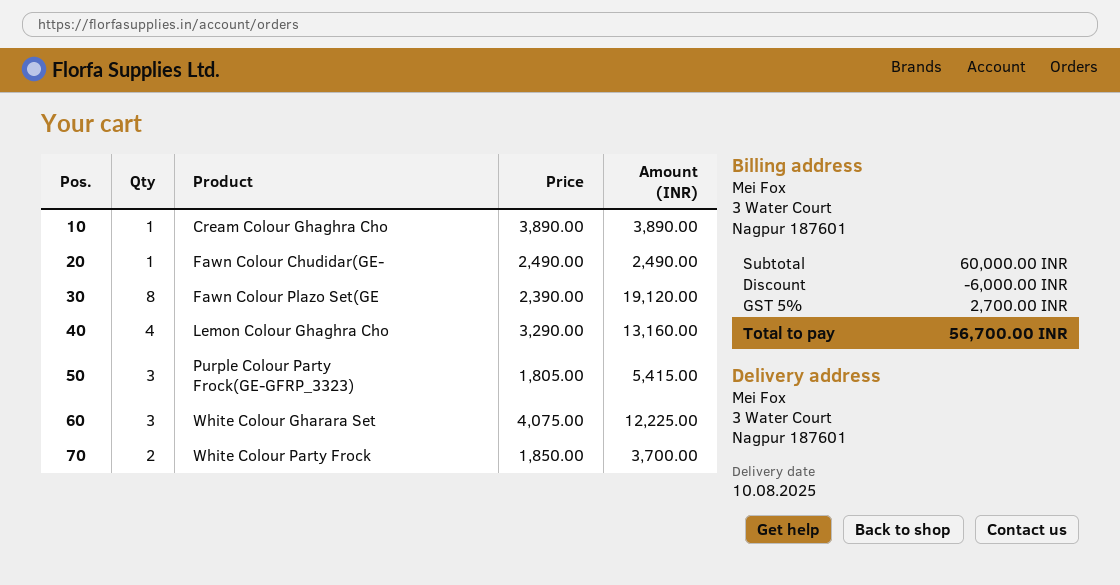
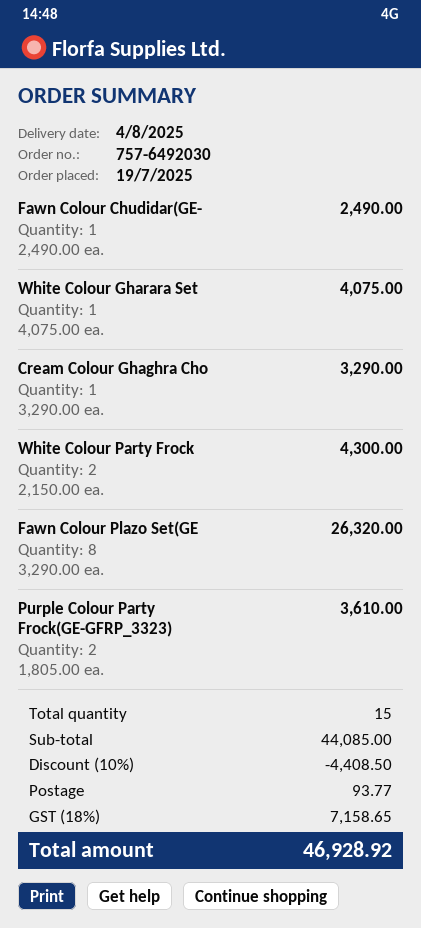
delivery date: 2025-08-10 -> 2025-08-04
Cream Colour Ghaghra Cho: 1 x 3890.00 = 3890.00 -> 1 x 3290.00 = 3290.00
Fawn Colour Plazo Set(GE: 8 x 2390.00 = 19120.00 -> 8 x 3290.00 = 26320.00
Lemon Colour Ghaghra Cho: 4 x 3290.00 = 13160.00 -> none
Purple Colour Party Frock(GE-GFRP_3323): 3 x 1805.00 = 5415.00 -> 2 x 1805.00 = 3610.00
White Colour Gharara Set: 3 x 4075.00 = 12225.00 -> 1 x 4075.00 = 4075.00
White Colour Party Frock: 2 x 1850.00 = 3700.00 -> 2 x 2150.00 = 4300.00
subtotal: 60000.00 -> 44085.00
discount: 6000.00 -> 4408.50
shipping: none -> 93.77
tax: 5% = 2700.00 -> 18% = 7158.65
total: 56700.00 -> 46928.92

